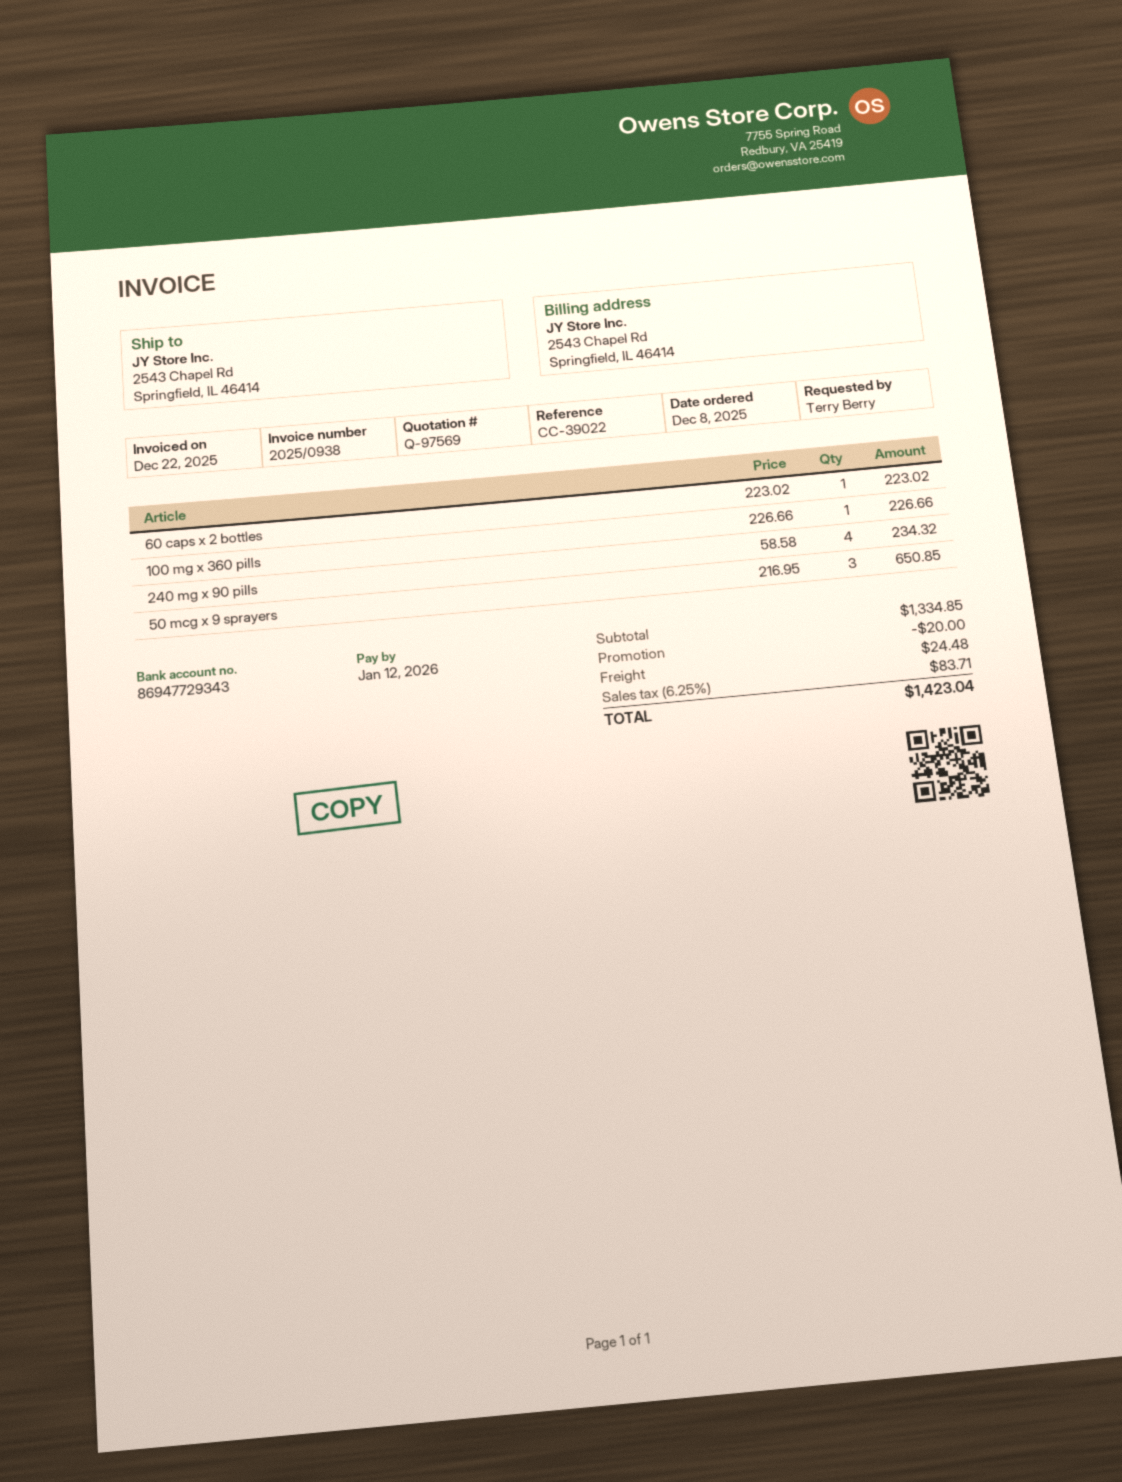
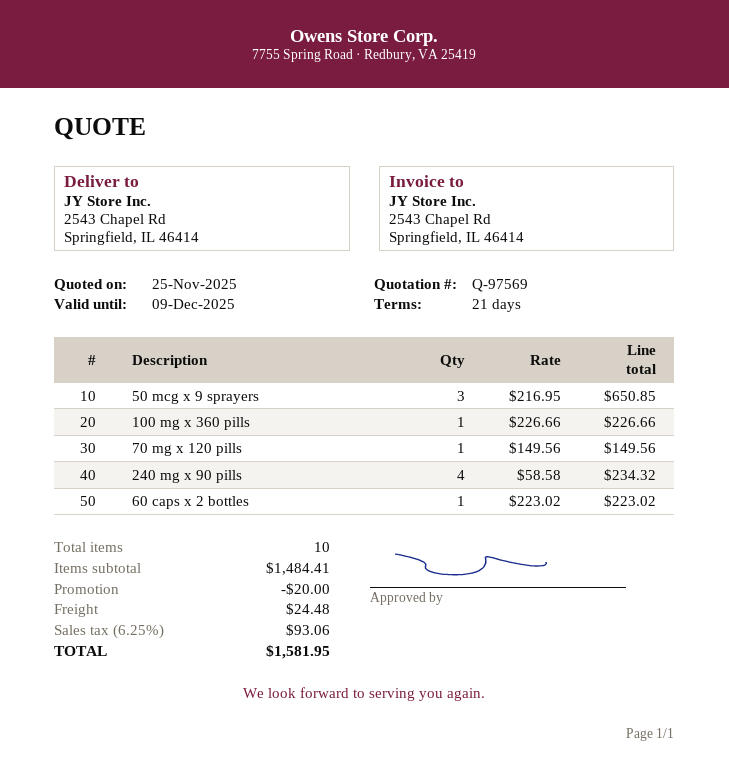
70 mg x 120 pills: none -> 1 x 149.56 = 149.56
subtotal: 1334.85 -> 1484.41
tax: 6.25% = 83.71 -> 6.25% = 93.06
total: 1423.04 -> 1581.95

